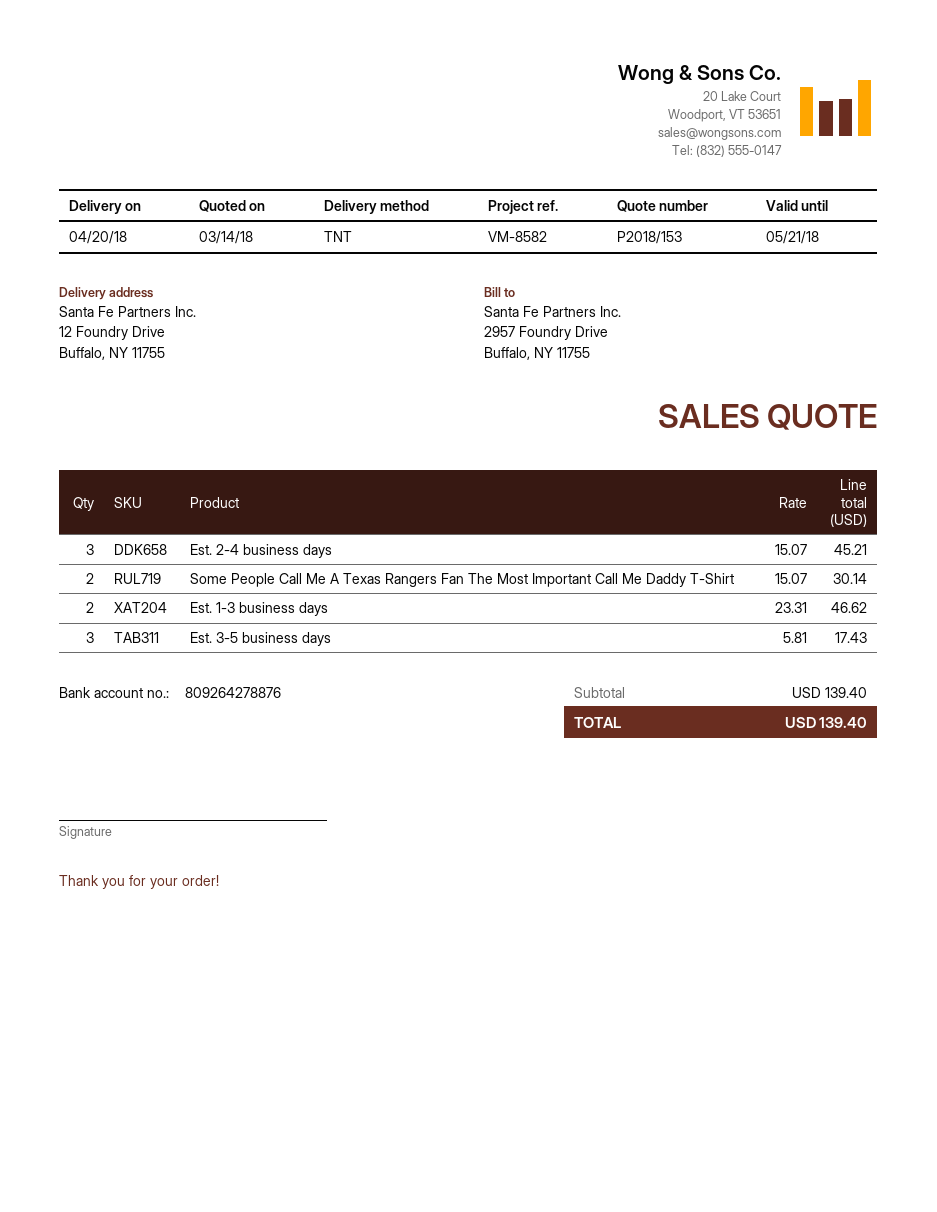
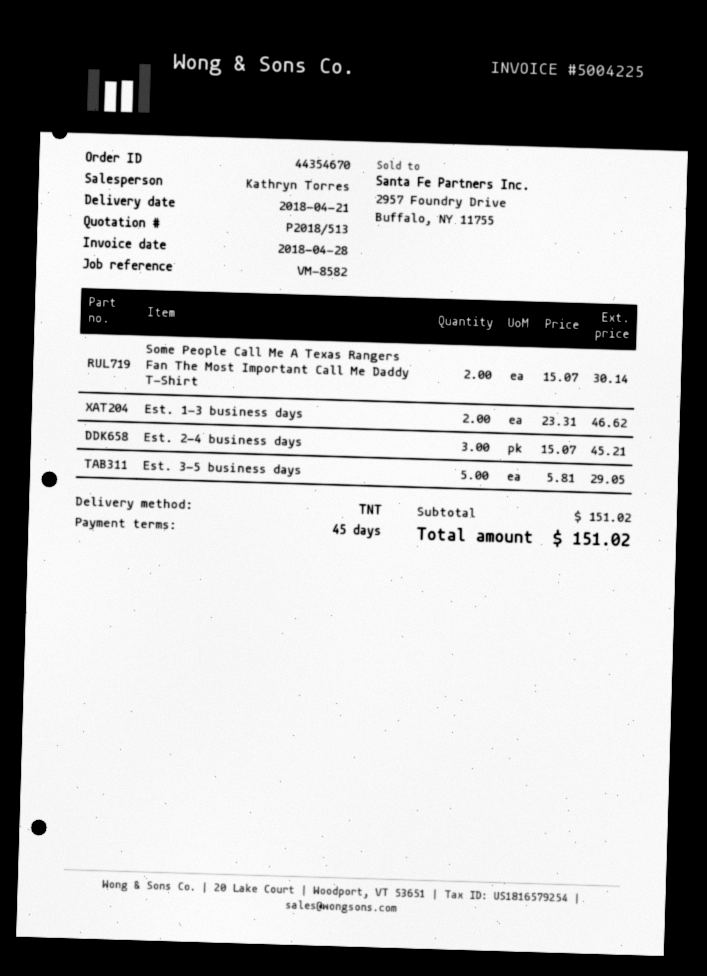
quote number: P2018/153 -> P2018/513
delivery date: 2018-04-20 -> 2018-04-21
Est. 3-5 business days: 3 x 5.81 = 17.43 -> 5 x 5.81 = 29.05
subtotal: 139.40 -> 151.02
total: 139.40 -> 151.02

